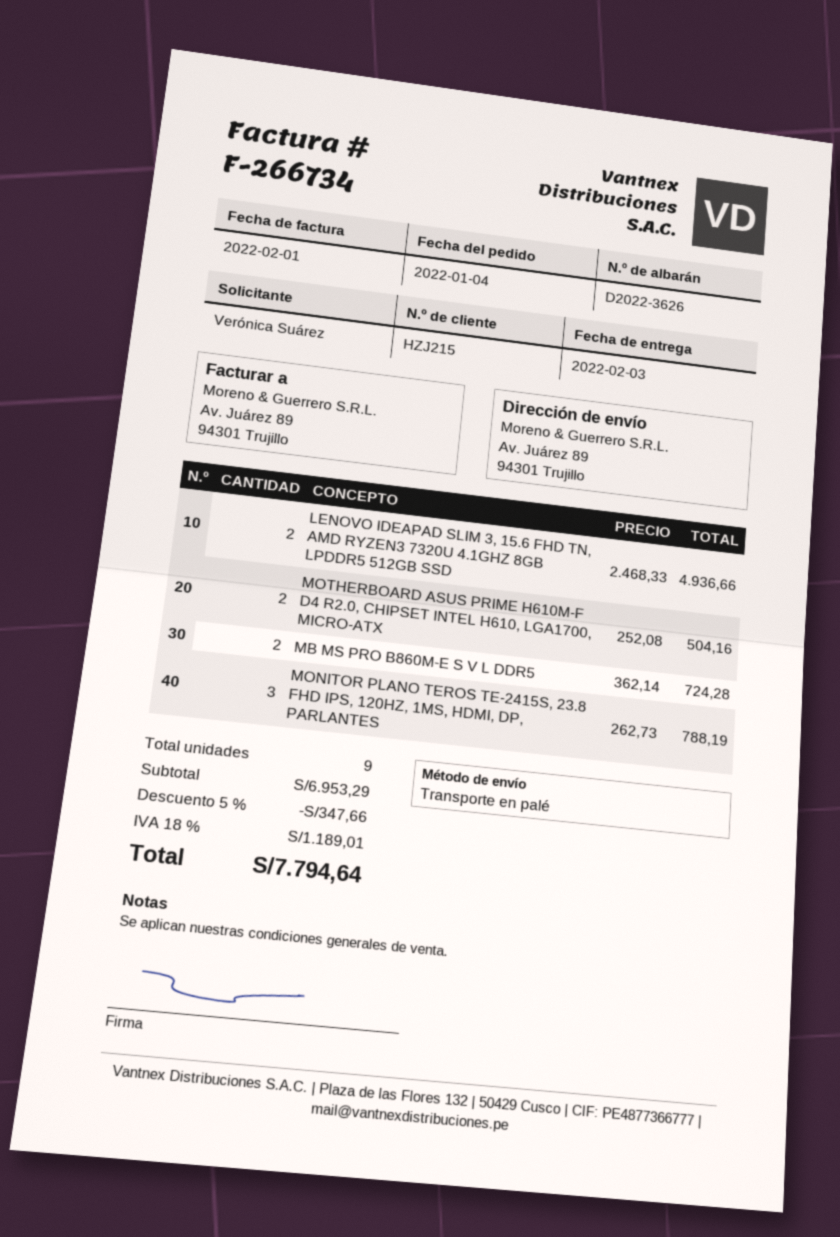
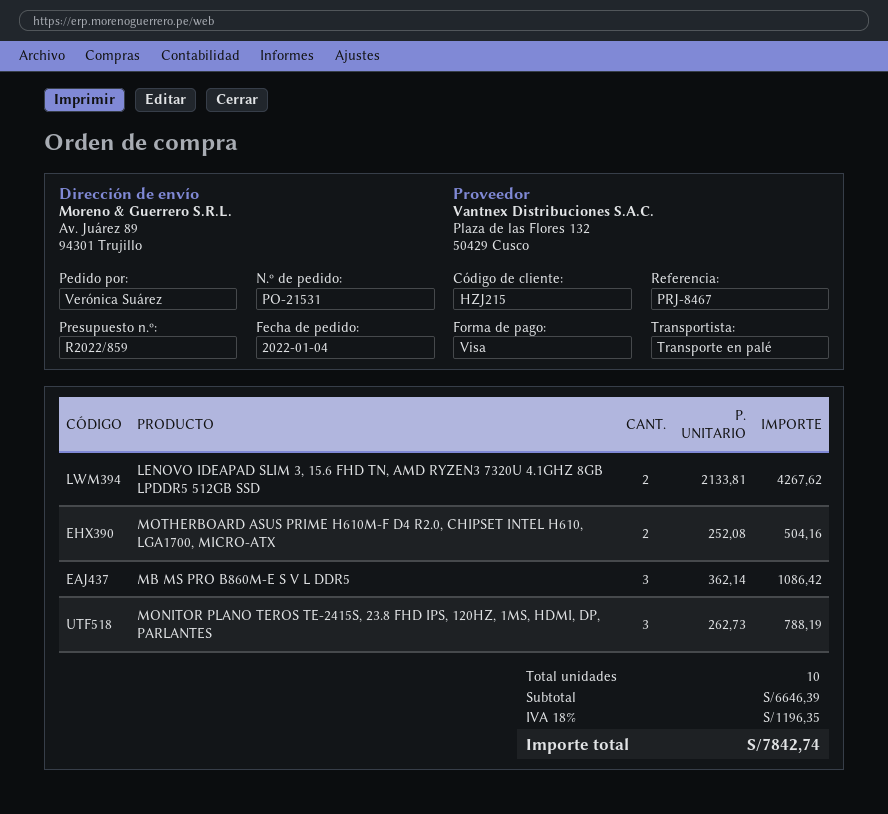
LENOVO IDEAPAD SLIM 3, 15.6 FHD TN, AMD RYZEN3 7320U 4.1GHZ 8GB LPDDR5 512GB SSD: 2 x 2468.33 = 4936.66 -> 2 x 2133.81 = 4267.62
MB MS PRO B860M-E S V L DDR5: 2 x 362.14 = 724.28 -> 3 x 362.14 = 1086.42
total quantity: 9 -> 10
subtotal: 6953.29 -> 6646.39
discount: 5% = 347.66 -> none
tax: 18% = 1189.01 -> 18% = 1196.35
total: 7794.64 -> 7842.74

